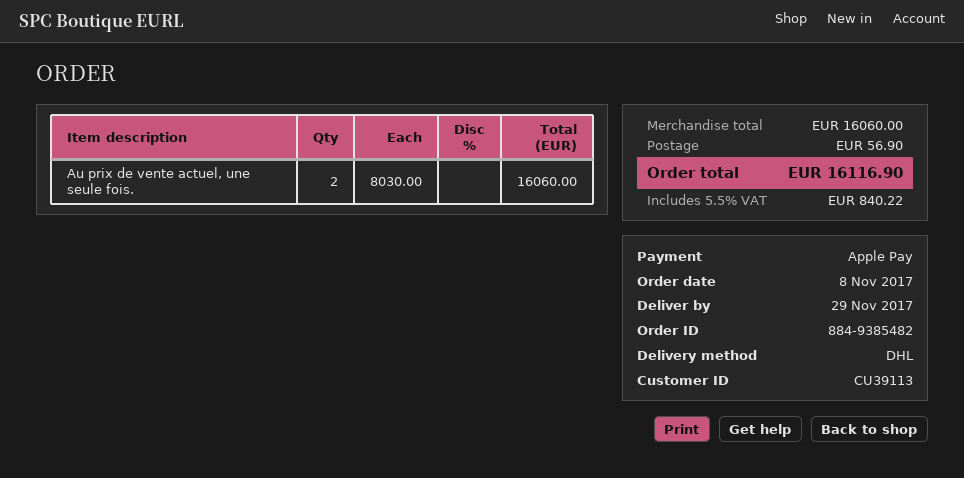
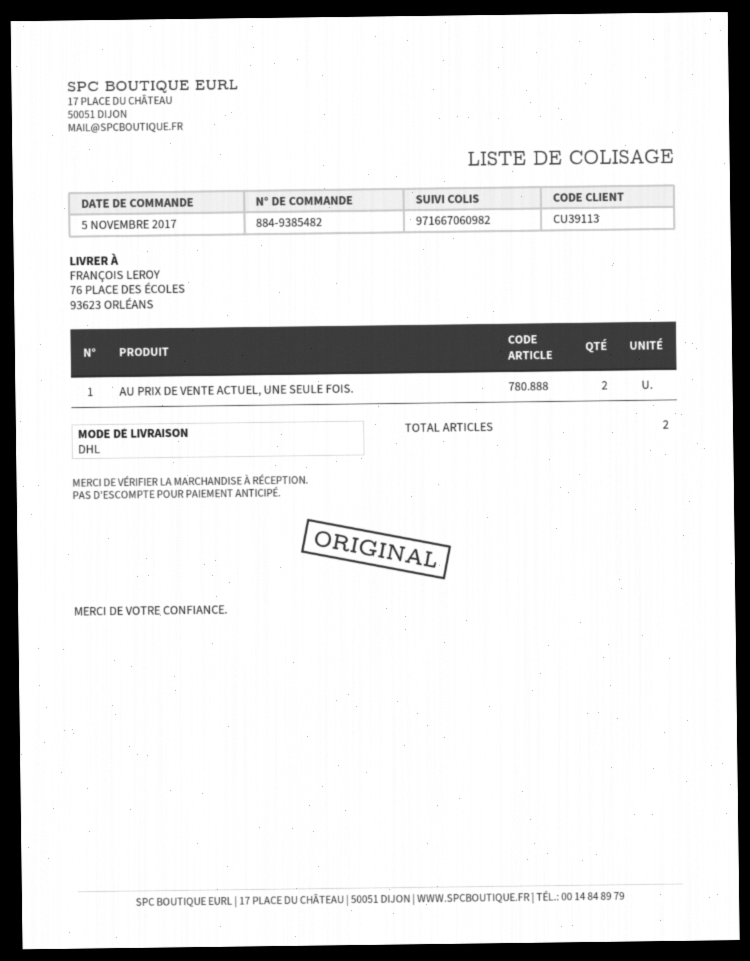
order date: 2017-11-08 -> 2017-11-05

